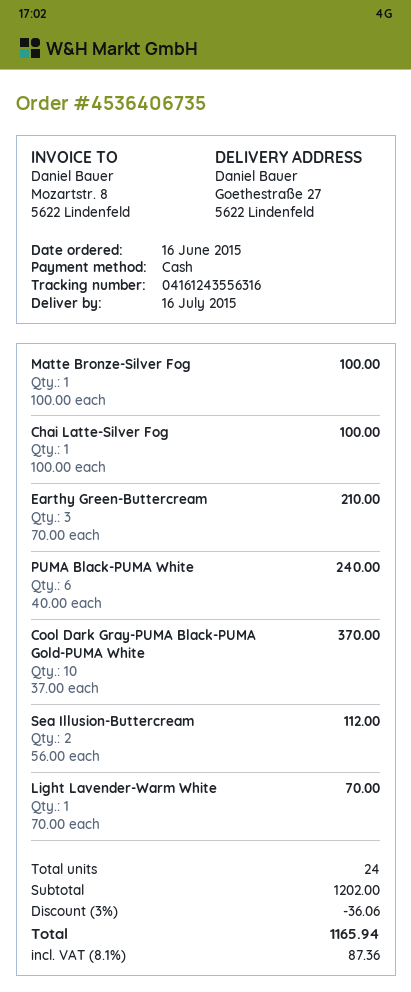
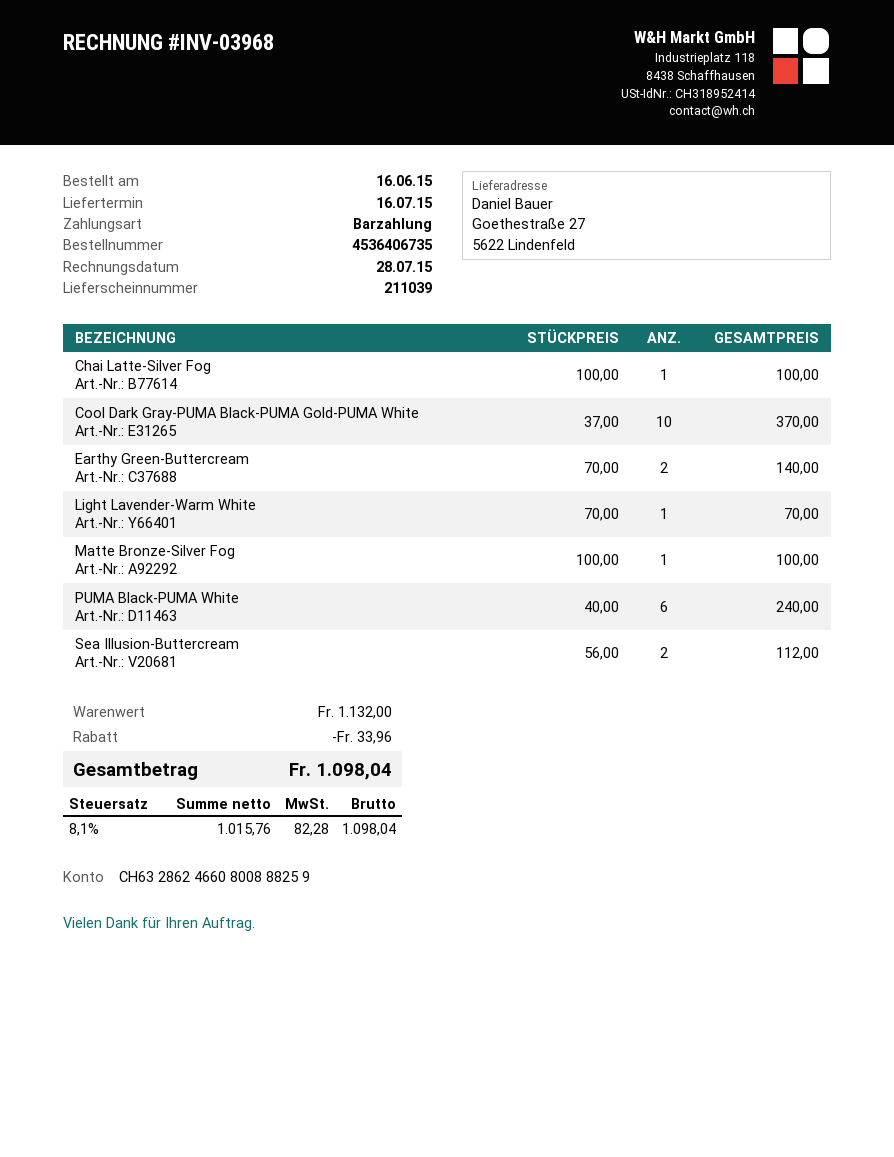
Earthy Green-Buttercream: 3 x 70.00 = 210.00 -> 2 x 70.00 = 140.00
subtotal: 1202.00 -> 1132.00
discount: 36.06 -> 33.96
tax: 8.1% = 87.36 -> 8.1% = 82.28
total: 1165.94 -> 1098.04

